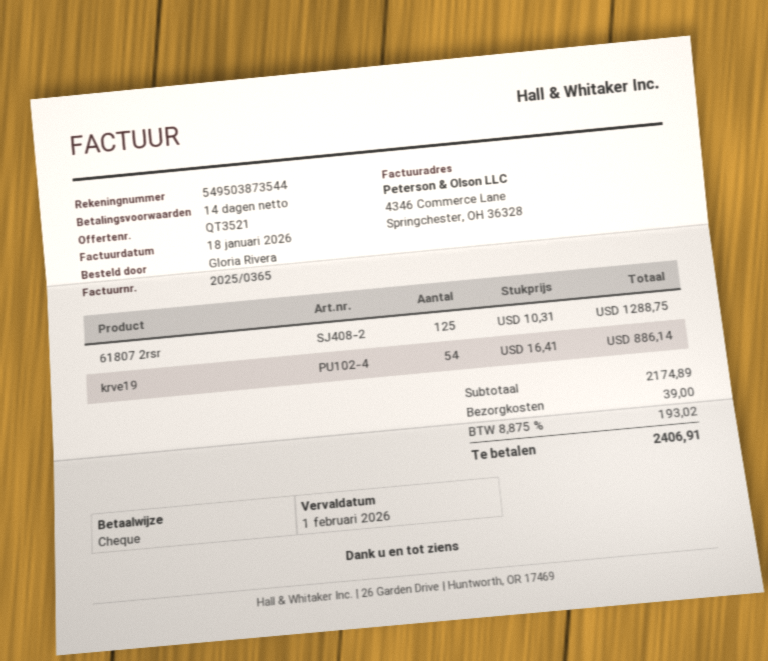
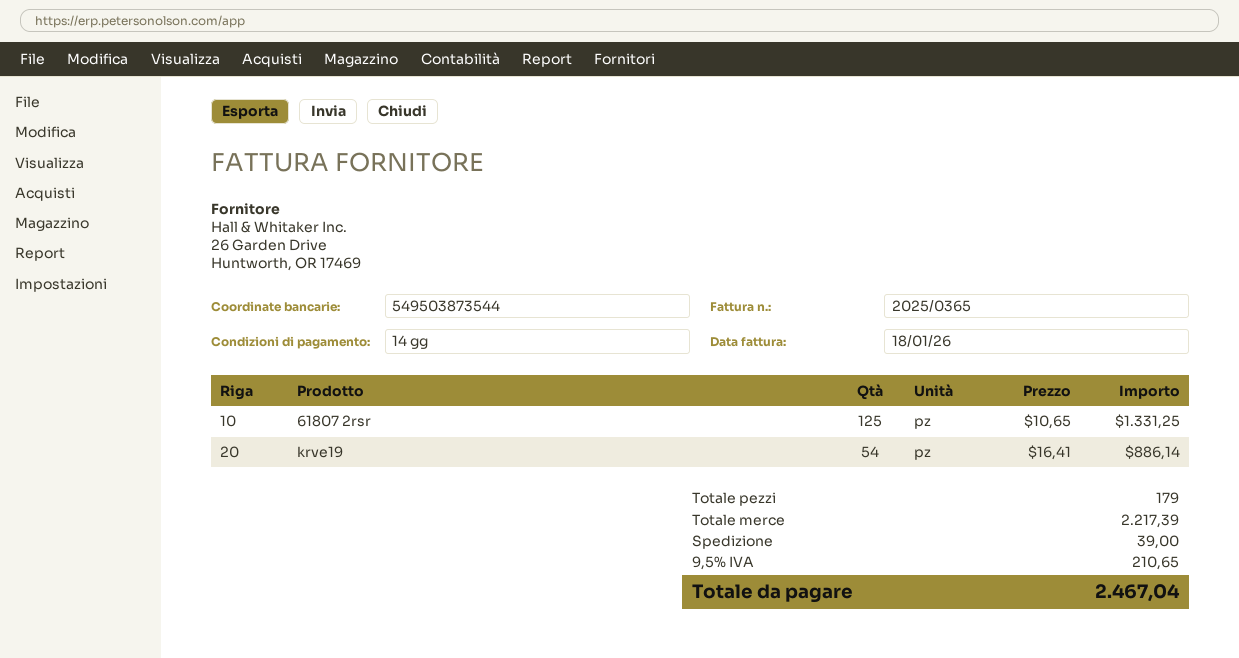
61807 2rsr: 125 x 10.31 = 1288.75 -> 125 x 10.65 = 1331.25
subtotal: 2174.89 -> 2217.39
tax: 8.875% = 193.02 -> 9.5% = 210.65
total: 2406.91 -> 2467.04

